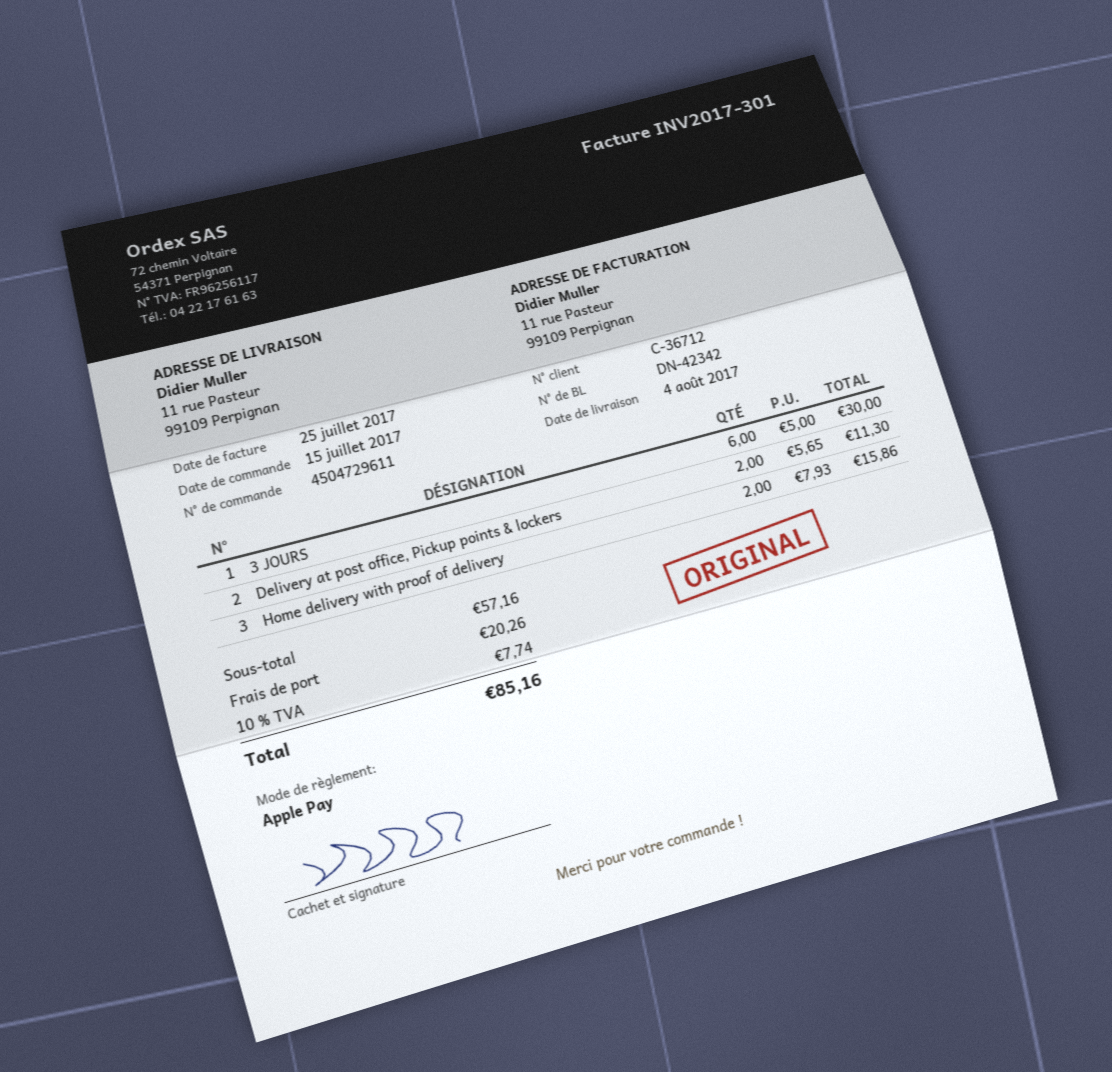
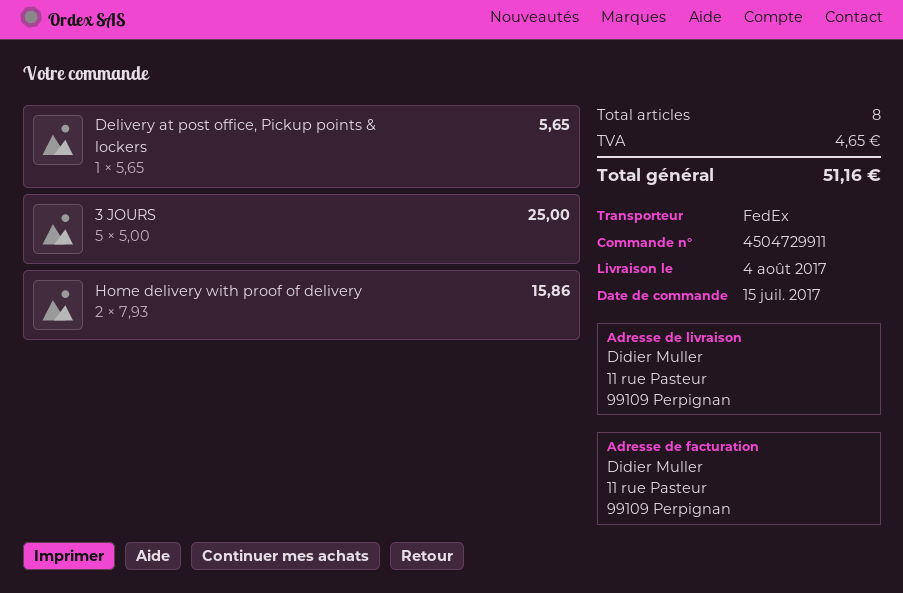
order number: 4504729611 -> 4504729911
3 JOURS: 6 x 5.00 = 30.00 -> 5 x 5.00 = 25.00
Delivery at post office, Pickup points & lockers: 2 x 5.65 = 11.30 -> 1 x 5.65 = 5.65
shipping: 20.26 -> none
tax: 7.74 -> 4.65
total: 85.16 -> 51.16

